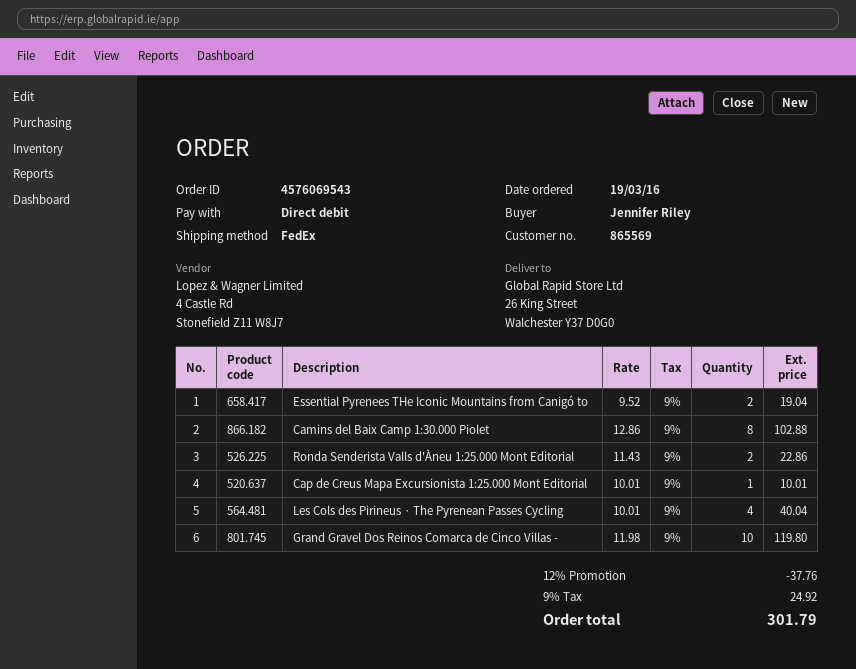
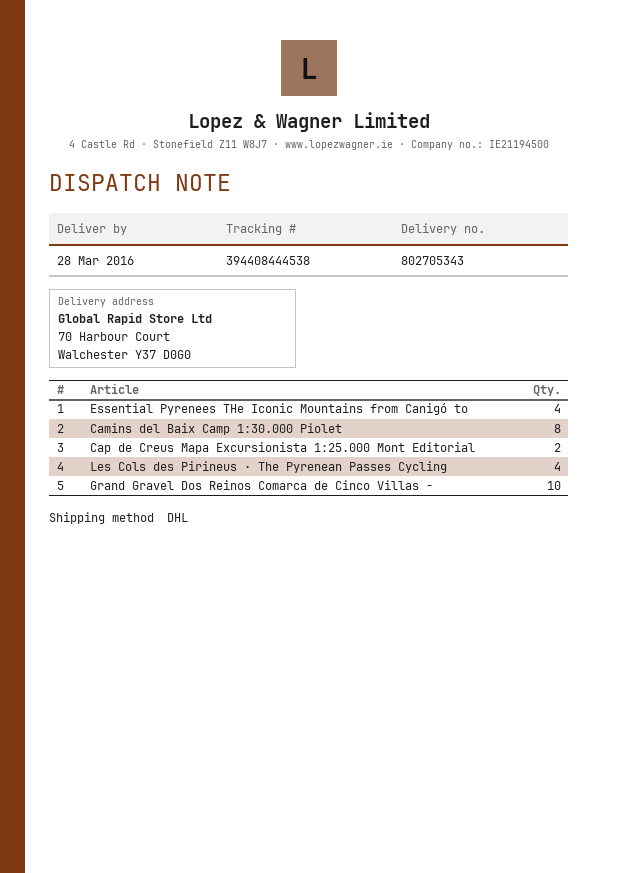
shipping method: FedEx -> DHL
ship to: 26 King Street, Walchester Y37 D0G0 -> 70 Harbour Court, Walchester Y37 D0G0
Essential Pyrenees THe Iconic Mountains from Canigó to: 2 -> 4
Ronda Senderista Valls d'Àneu 1:25.000 Mont Editorial: 2 -> none
Cap de Creus Mapa Excursionista 1:25.000 Mont Editorial: 1 -> 2

